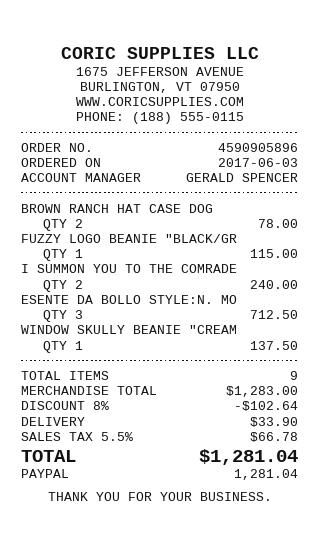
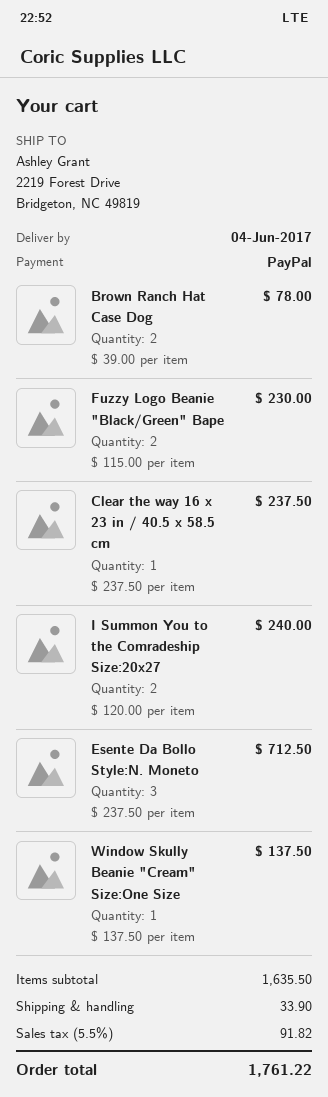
FUZZY LOGO BEANIE "BLACK/GR: 1 for 115.00 -> 2 for 230.00
Clear the way 16 x 23 in / 40.5 x 58.5 cm: none -> 1 for 237.50
subtotal: 1283.00 -> 1635.50
discount: 8% = 102.64 -> none
tax: 5.5% = 66.78 -> 5.5% = 91.82
total: 1281.04 -> 1761.22

